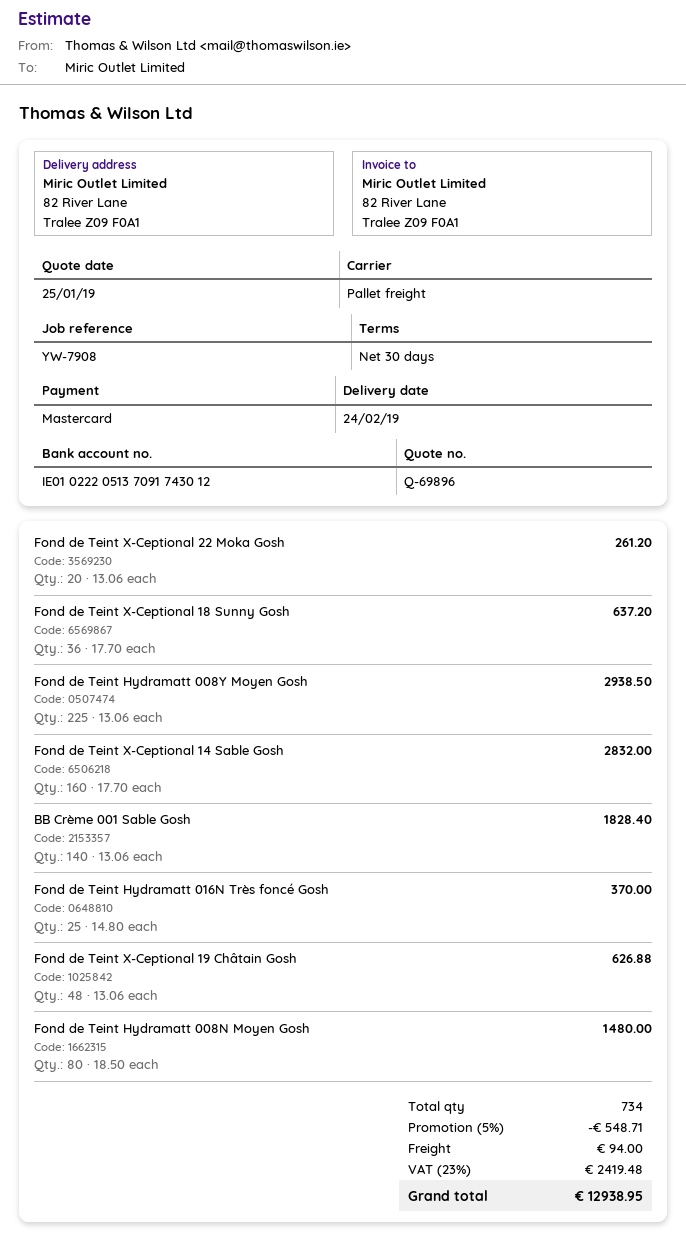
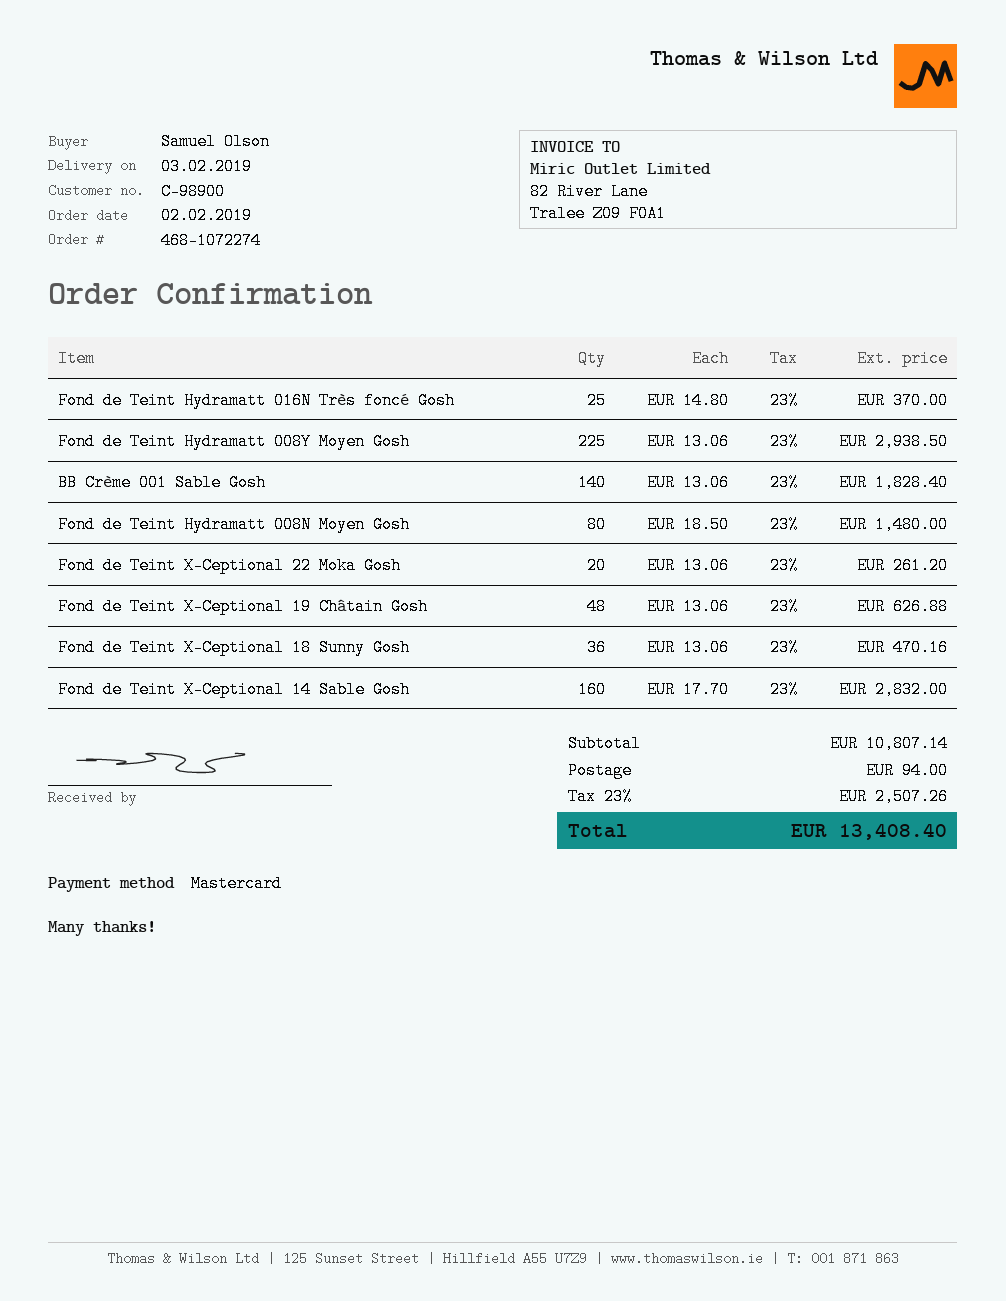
delivery date: 2019-02-24 -> 2019-02-03
Fond de Teint X-Ceptional 18 Sunny Gosh: 36 x 17.70 = 637.20 -> 36 x 13.06 = 470.16
discount: 5% = 548.71 -> none
tax: 23% = 2419.48 -> 23% = 2507.26
total: 12938.95 -> 13408.40

